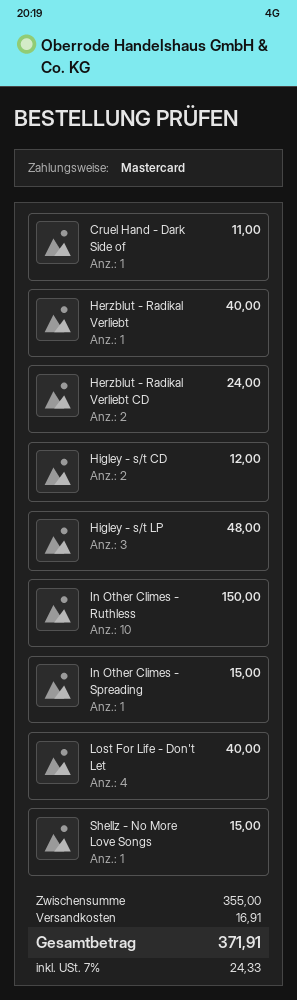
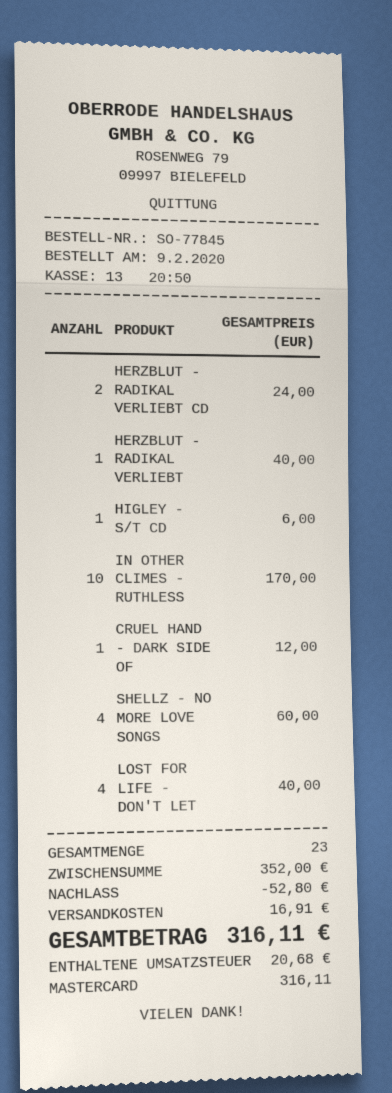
Cruel Hand - Dark Side of: 1 for 11.00 -> 1 for 12.00
Higley - s/t CD: 2 for 12.00 -> 1 for 6.00
Higley - s/t LP: 3 for 48.00 -> none
In Other Climes - Ruthless: 10 for 150.00 -> 10 for 170.00
In Other Climes - Spreading: 1 for 15.00 -> none
Shellz - No More Love Songs: 1 for 15.00 -> 4 for 60.00
subtotal: 355.00 -> 352.00
discount: none -> 52.80
tax: 24.33 -> 20.68
total: 371.91 -> 316.11

